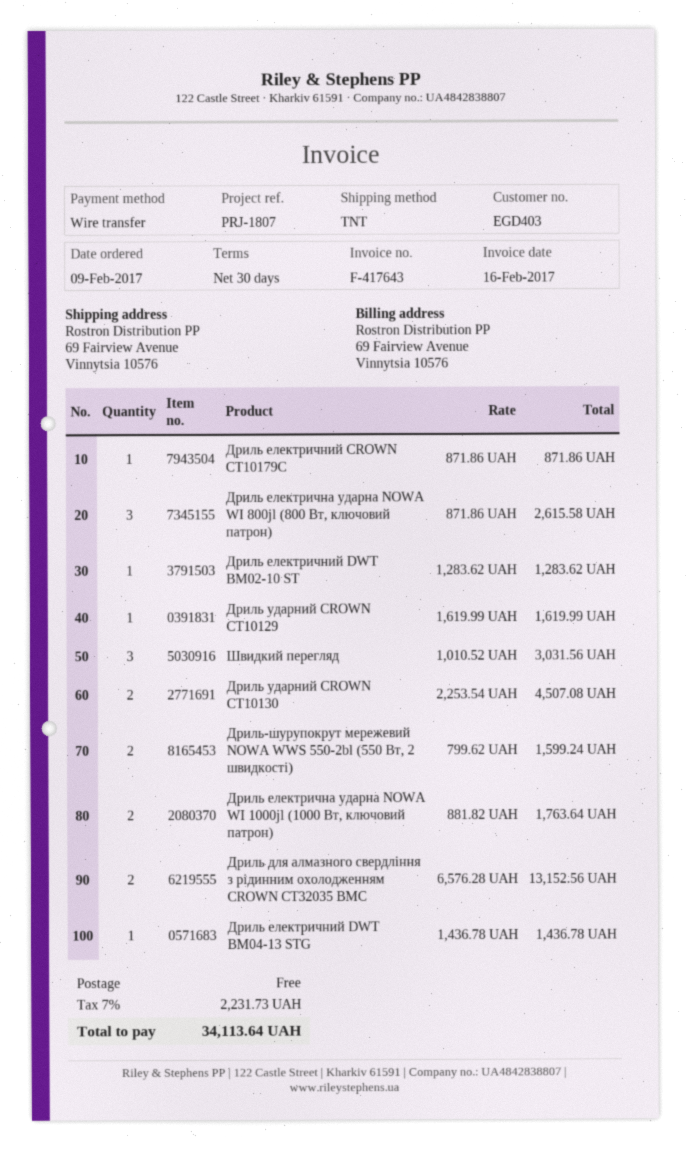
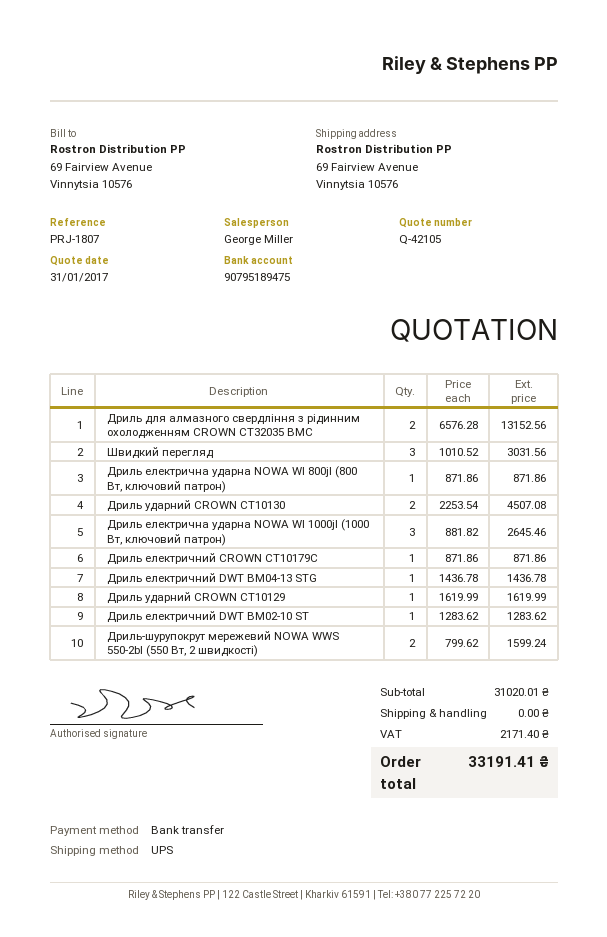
shipping method: TNT -> UPS
Дриль електрична ударна NOWA WI 800jl (800 Вт, ключовий патрон): 3 x 871.86 = 2615.58 -> 1 x 871.86 = 871.86
Дриль електрична ударна NOWA WI 1000jl (1000 Вт, ключовий патрон): 2 x 881.82 = 1763.64 -> 3 x 881.82 = 2645.46
tax: 2231.73 -> 2171.40
total: 34113.64 -> 33191.41

